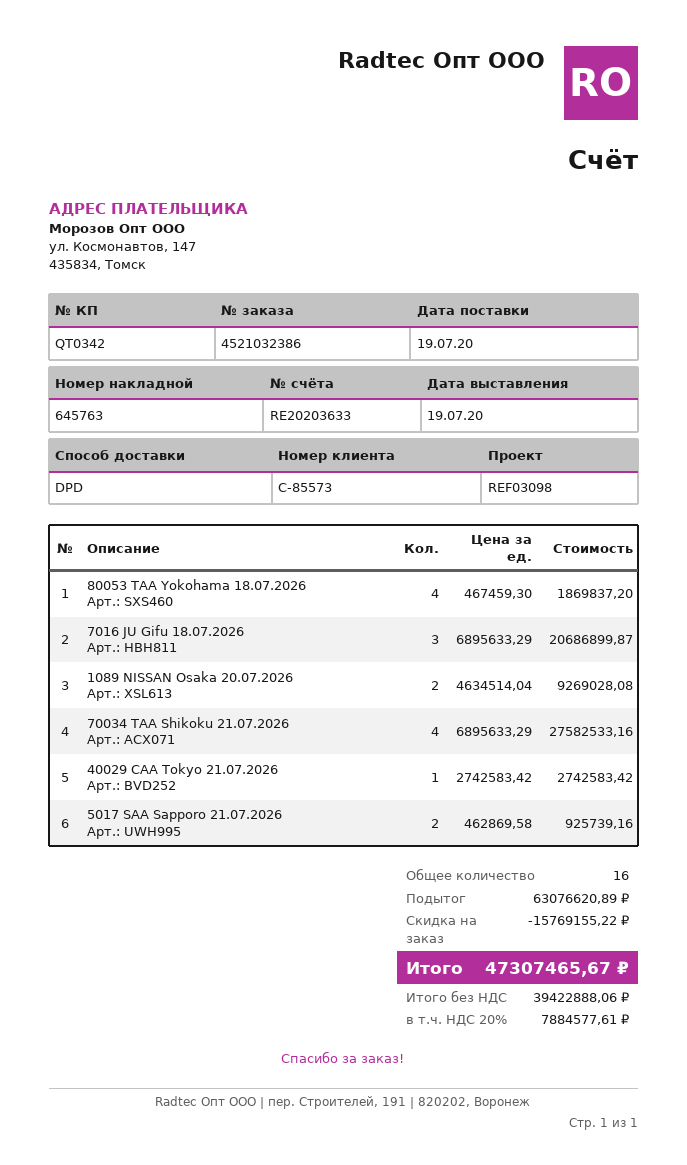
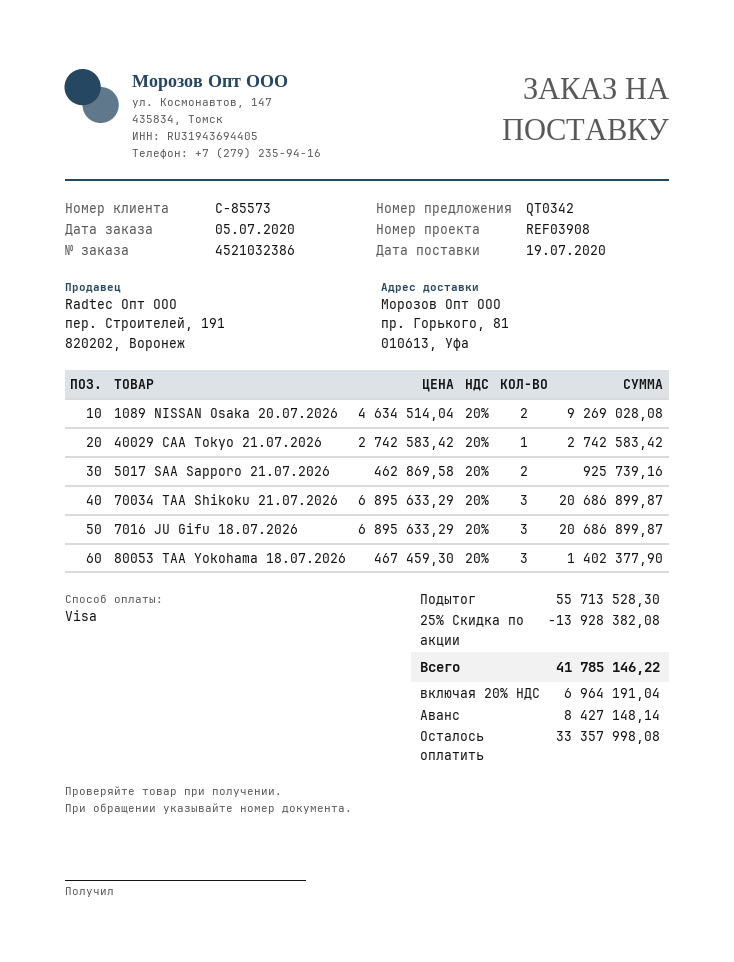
reference: REF03098 -> REF03908
80053 TAA Yokohama 18.07.2026: 4 x 467459.30 = 1869837.20 -> 3 x 467459.30 = 1402377.90
70034 TAA Shikoku 21.07.2026: 4 x 6895633.29 = 27582533.16 -> 3 x 6895633.29 = 20686899.87
subtotal: 63076620.89 -> 55713528.30
discount: 15769155.22 -> 13928382.08
tax: 20% = 7884577.61 -> 20% = 6964191.04
total: 47307465.67 -> 41785146.22

